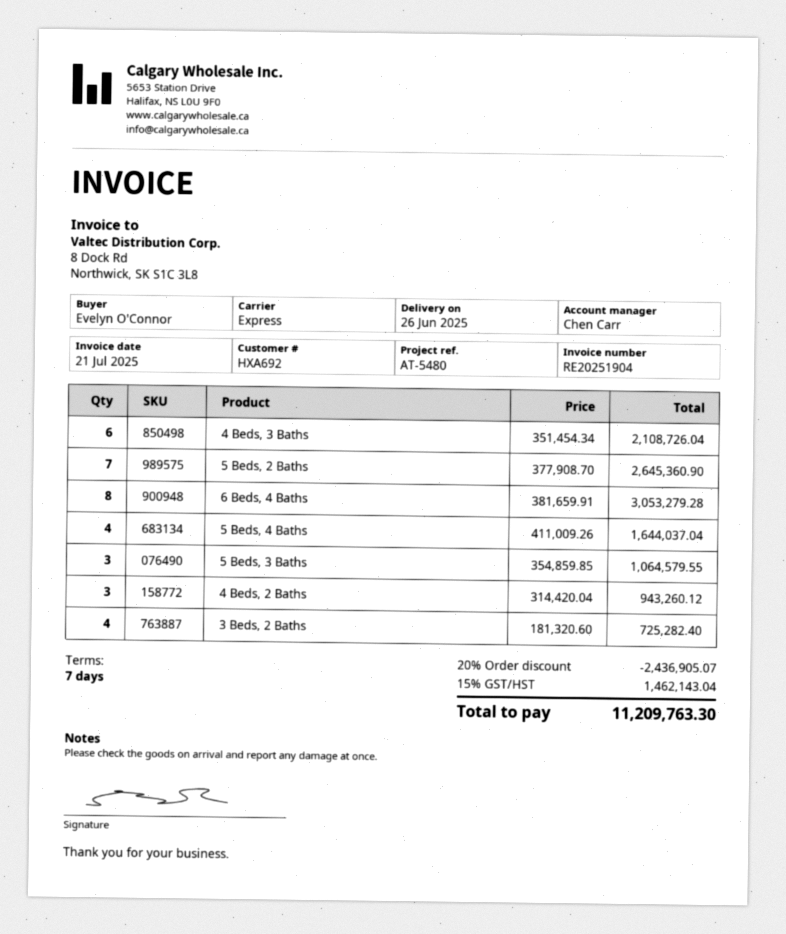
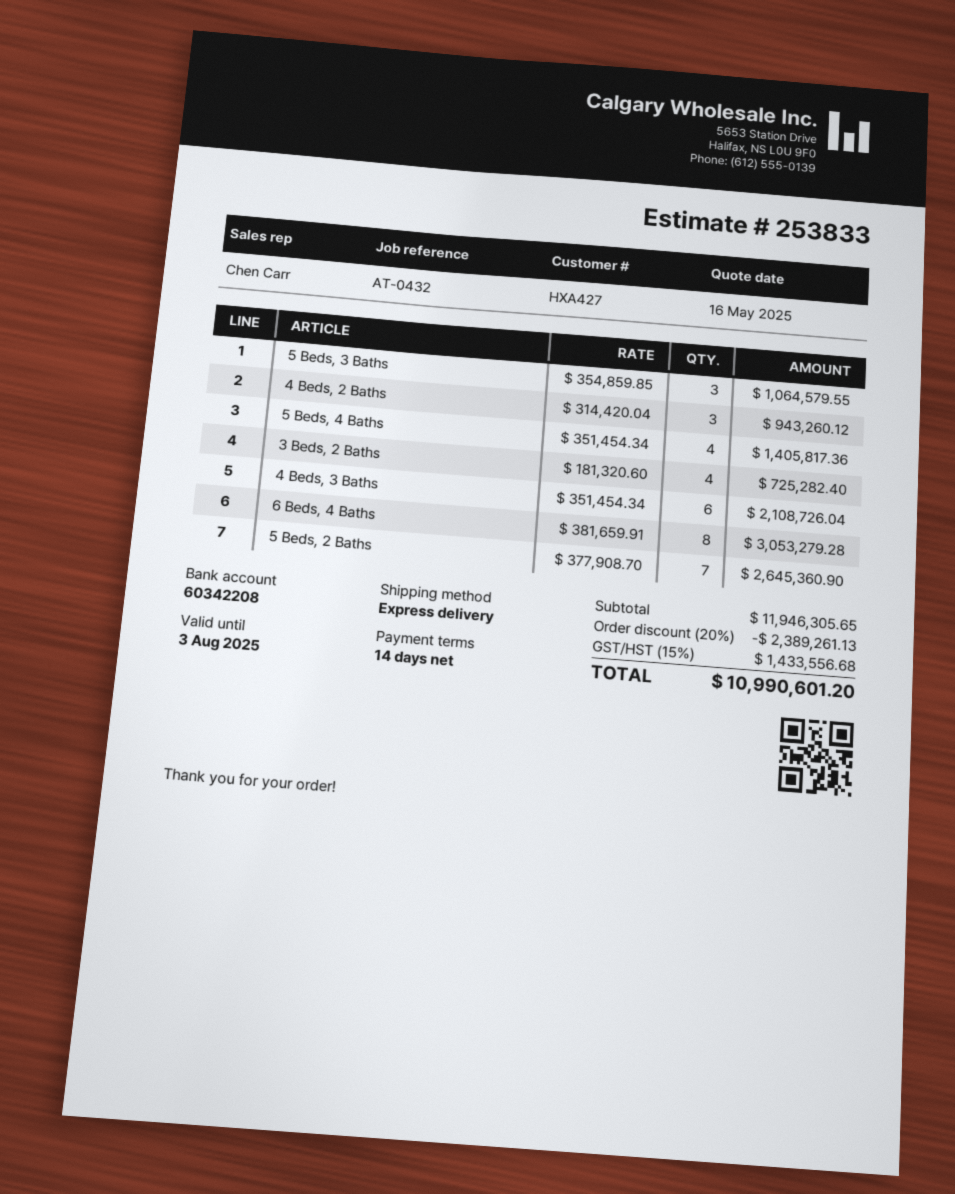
payment terms: 7 days -> 14 days
customer number: HXA692 -> HXA427
reference: AT-5480 -> AT-0432
5 Beds, 4 Baths: 4 x 411009.26 = 1644037.04 -> 4 x 351454.34 = 1405817.36
discount: 20% = 2436905.07 -> 20% = 2389261.13
tax: 15% = 1462143.04 -> 15% = 1433556.68
total: 11209763.30 -> 10990601.20

